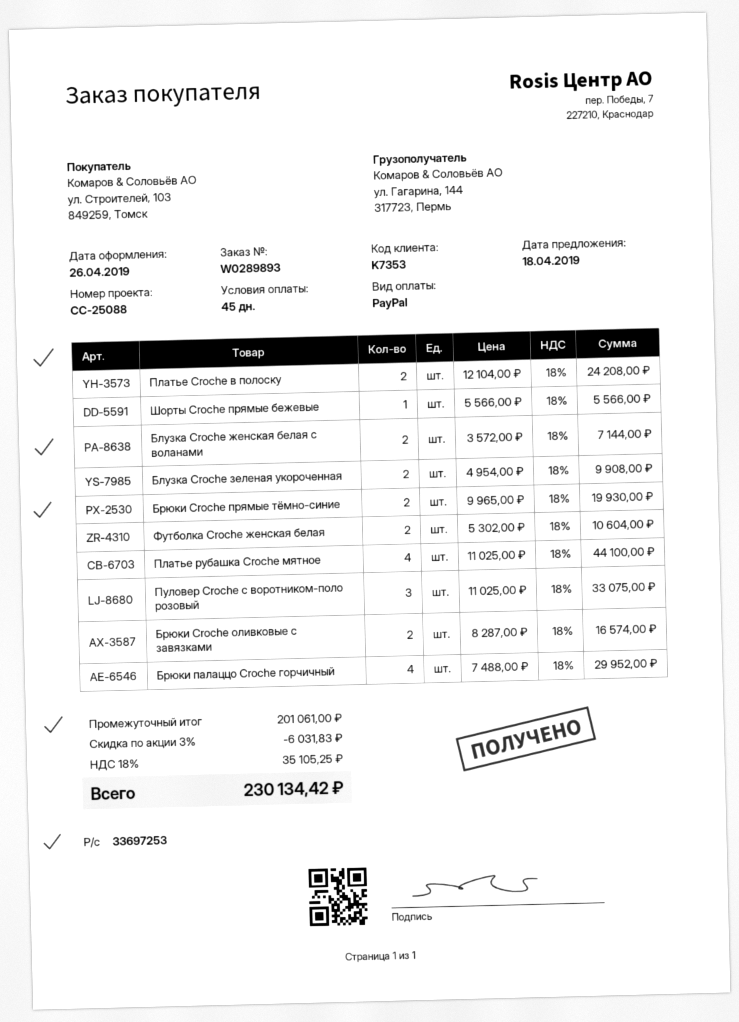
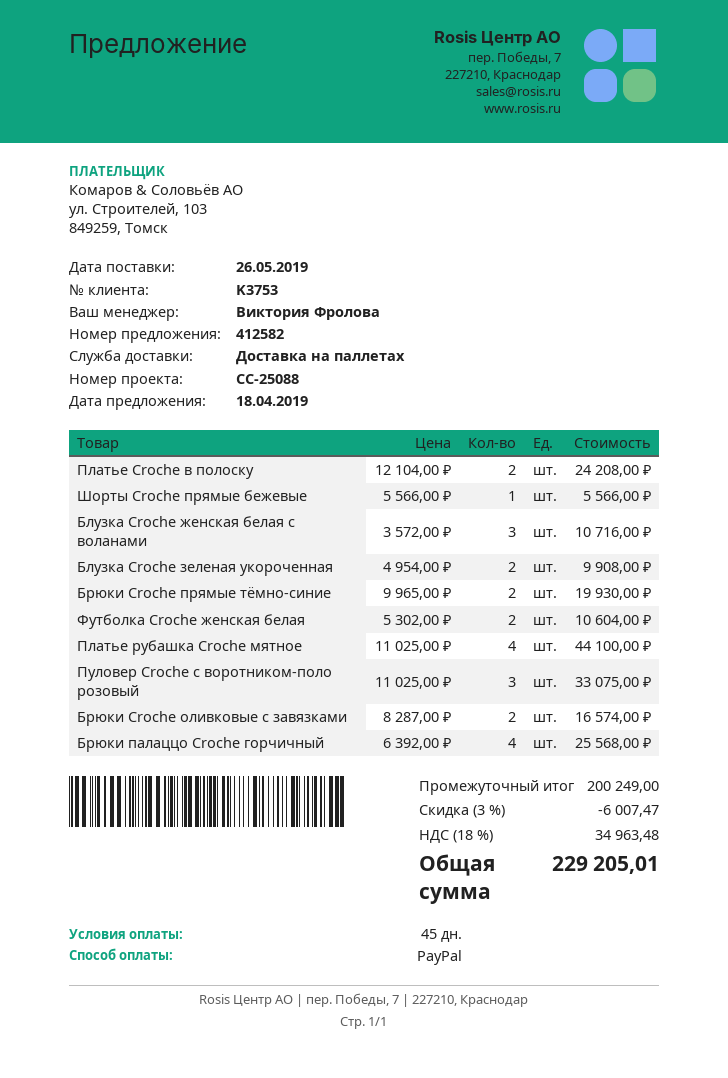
customer number: K7353 -> K3753
Блузка Croche женская белая с воланами: 2 x 3572.00 = 7144.00 -> 3 x 3572.00 = 10716.00
Брюки палаццо Croche горчичный: 4 x 7488.00 = 29952.00 -> 4 x 6392.00 = 25568.00
subtotal: 201061.00 -> 200249.00
discount: 3% = 6031.83 -> 3% = 6007.47
tax: 18% = 35105.25 -> 18% = 34963.48
total: 230134.42 -> 229205.01

